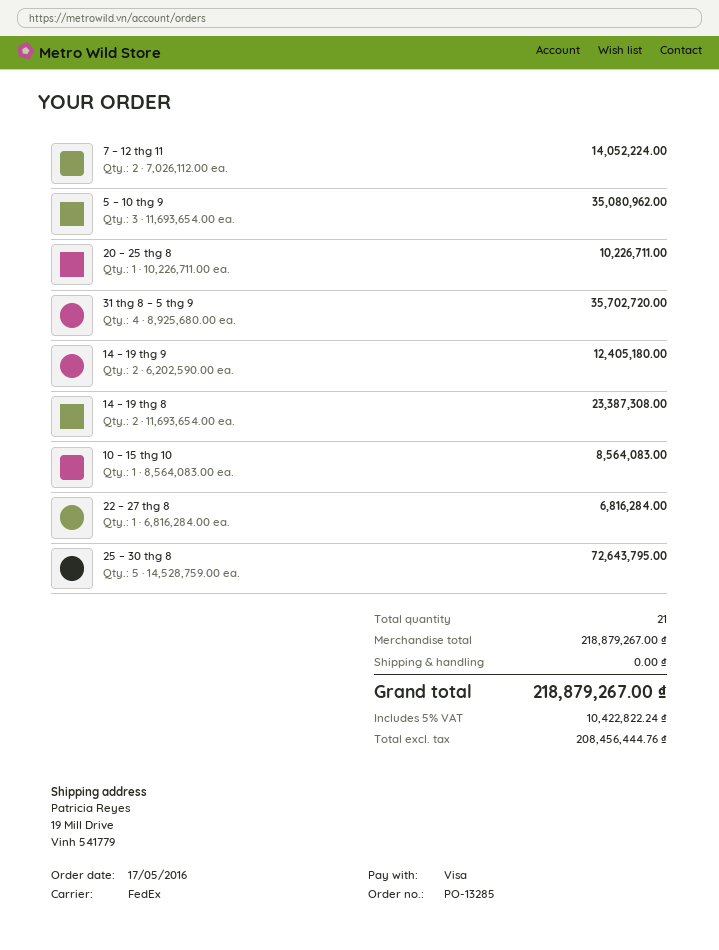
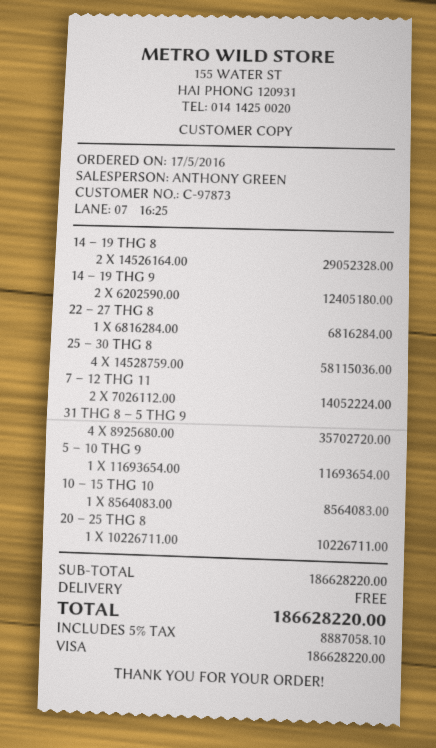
5 – 10 thg 9: 3 x 11693654.00 = 35080962.00 -> 1 x 11693654.00 = 11693654.00
14 – 19 thg 8: 2 x 11693654.00 = 23387308.00 -> 2 x 14526164.00 = 29052328.00
25 – 30 thg 8: 5 x 14528759.00 = 72643795.00 -> 4 x 14528759.00 = 58115036.00
subtotal: 218879267.00 -> 186628220.00
tax: 5% = 10422822.24 -> 5% = 8887058.10
total: 218879267.00 -> 186628220.00

